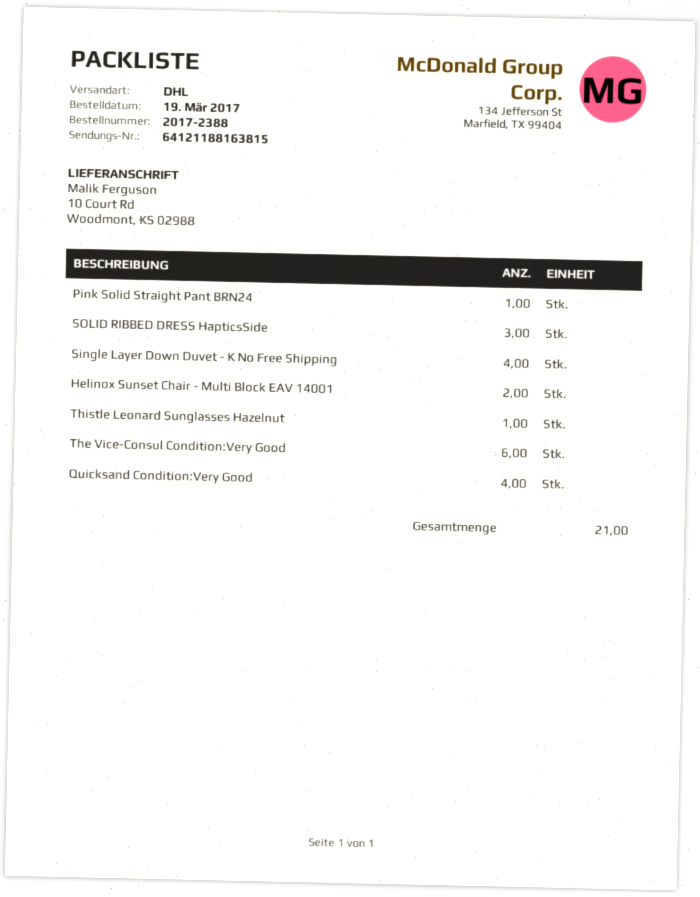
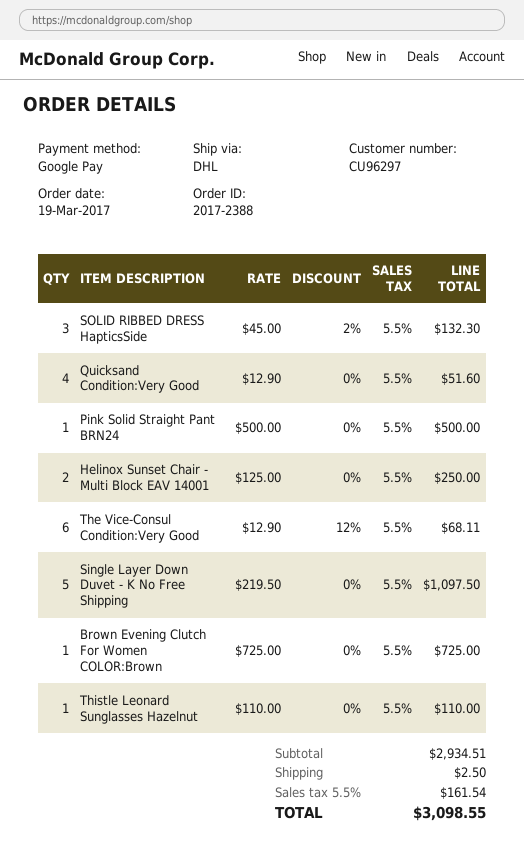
Single Layer Down Duvet - K No Free Shipping: 4 -> 5
Brown Evening Clutch For Women COLOR:Brown: none -> 1

